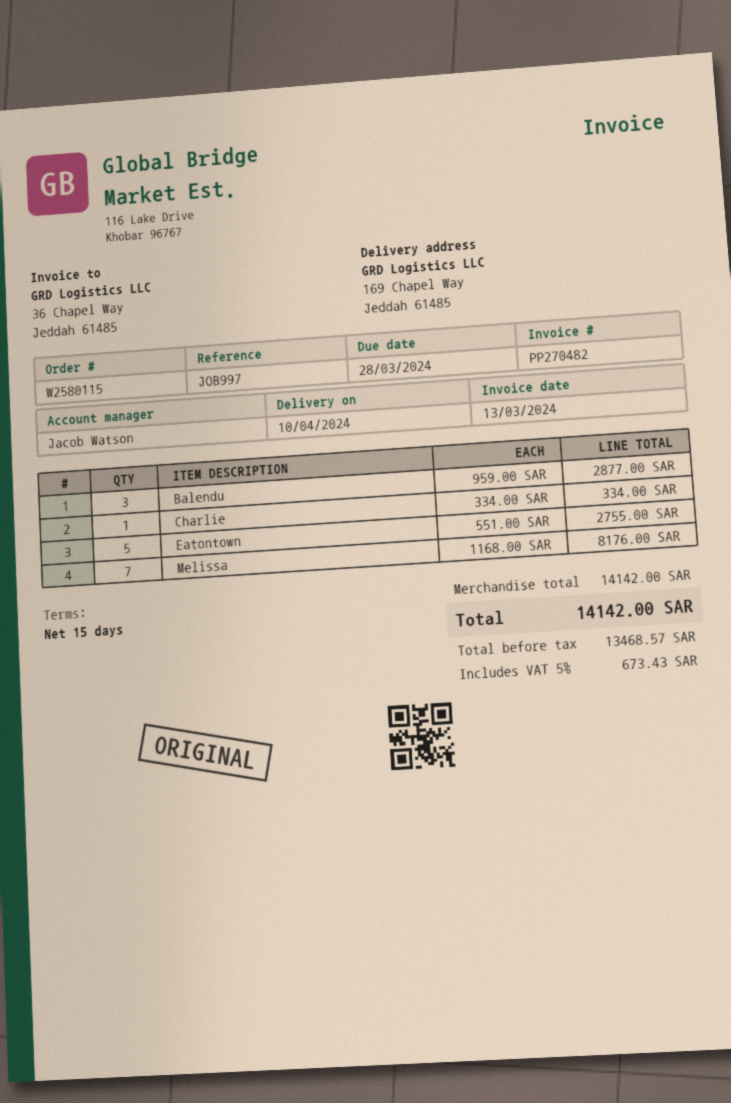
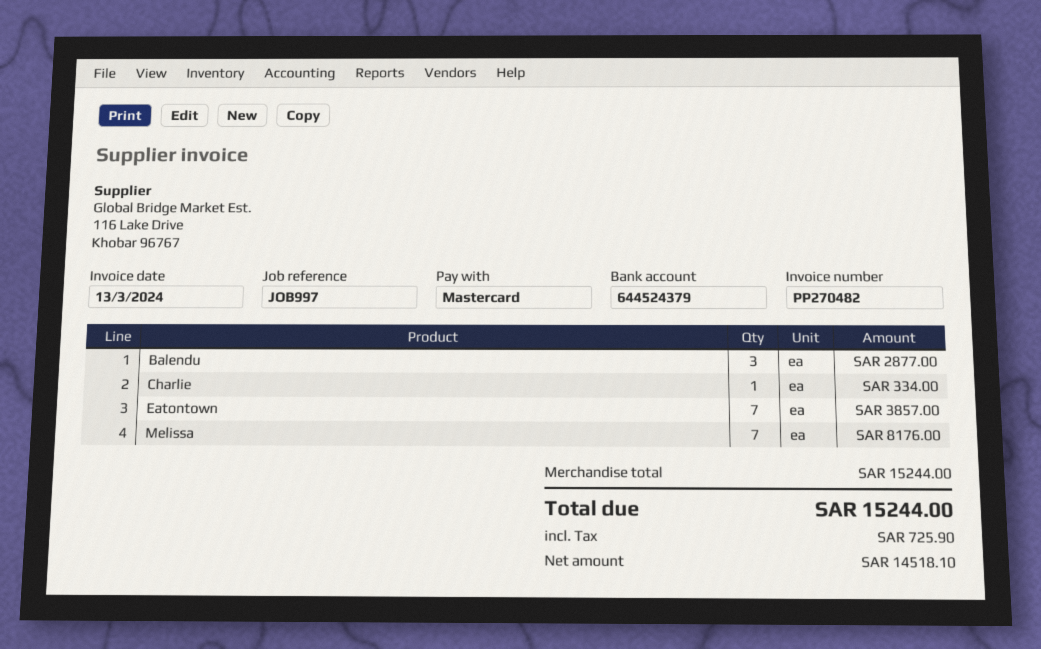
Eatontown: 5 for 2755.00 -> 7 for 3857.00
subtotal: 14142.00 -> 15244.00
net: 13468.57 -> 14518.10
tax: 673.43 -> 725.90
total: 14142.00 -> 15244.00

